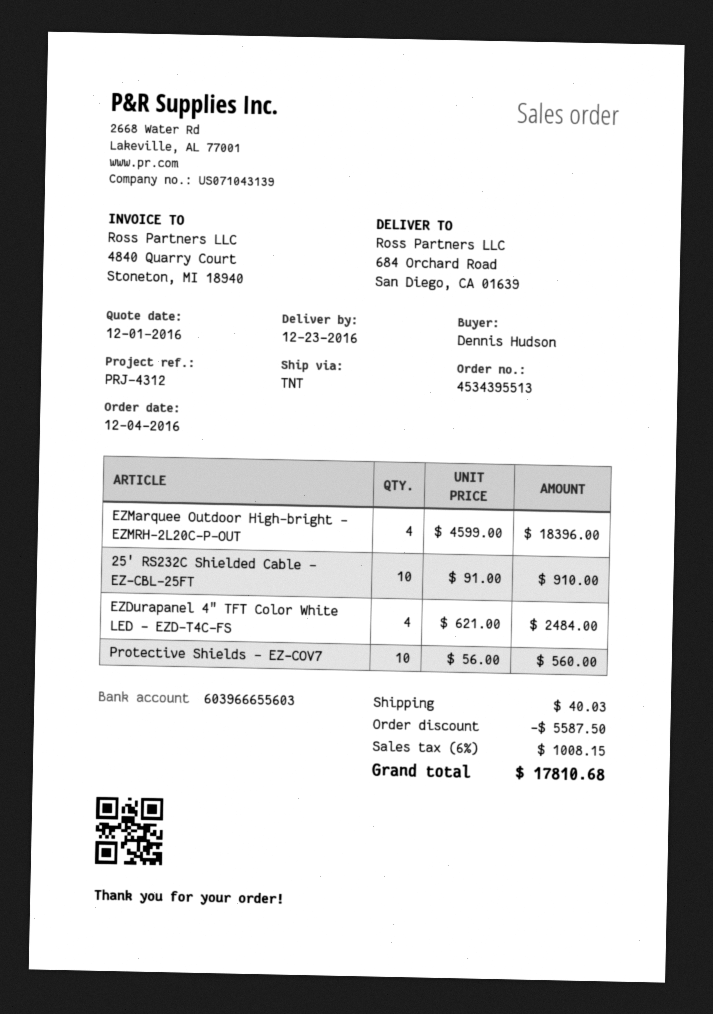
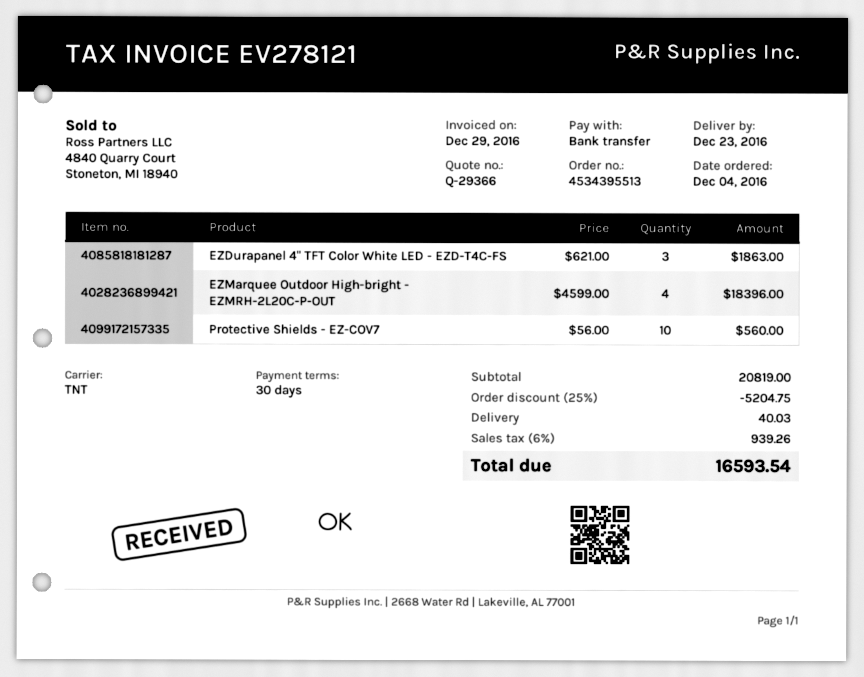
25' RS232C Shielded Cable - EZ-CBL-25FT: 10 x 91.00 = 910.00 -> none
EZDurapanel 4" TFT Color White LED - EZD-T4C-FS: 4 x 621.00 = 2484.00 -> 3 x 621.00 = 1863.00
discount: 5587.50 -> 5204.75
tax: 6% = 1008.15 -> 6% = 939.26
total: 17810.68 -> 16593.54

